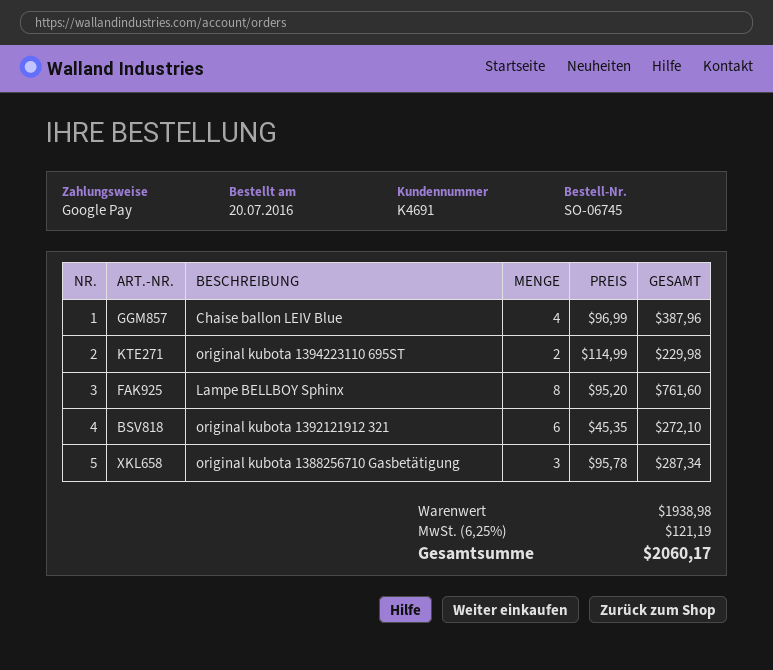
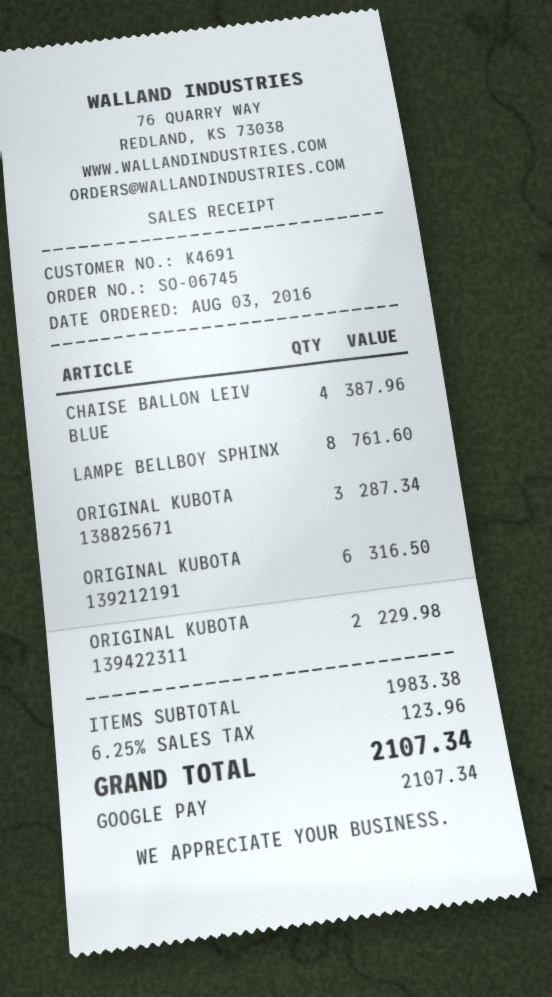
order date: 2016-07-20 -> 2016-08-03
original kubota 1392121912 321: 6 for 272.10 -> 6 for 316.50
subtotal: 1938.98 -> 1983.38
tax: 6.25% = 121.19 -> 6.25% = 123.96
total: 2060.17 -> 2107.34

